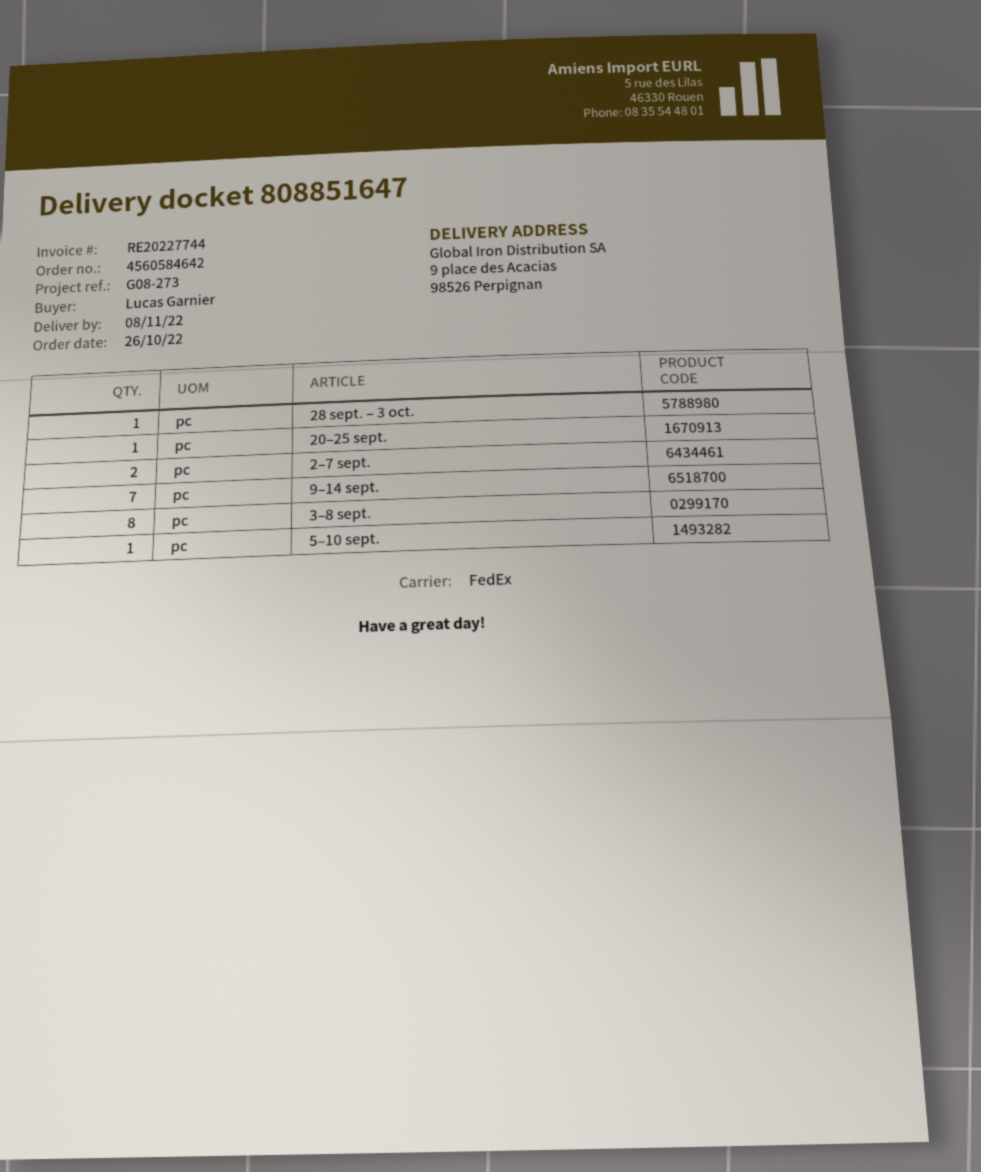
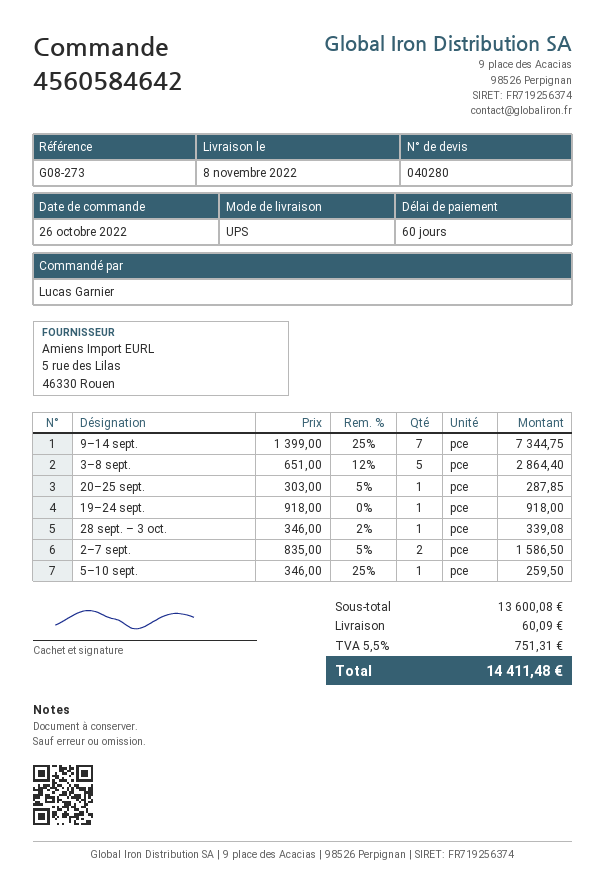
shipping method: FedEx -> UPS
3–8 sept.: 8 -> 5
19–24 sept.: none -> 1

